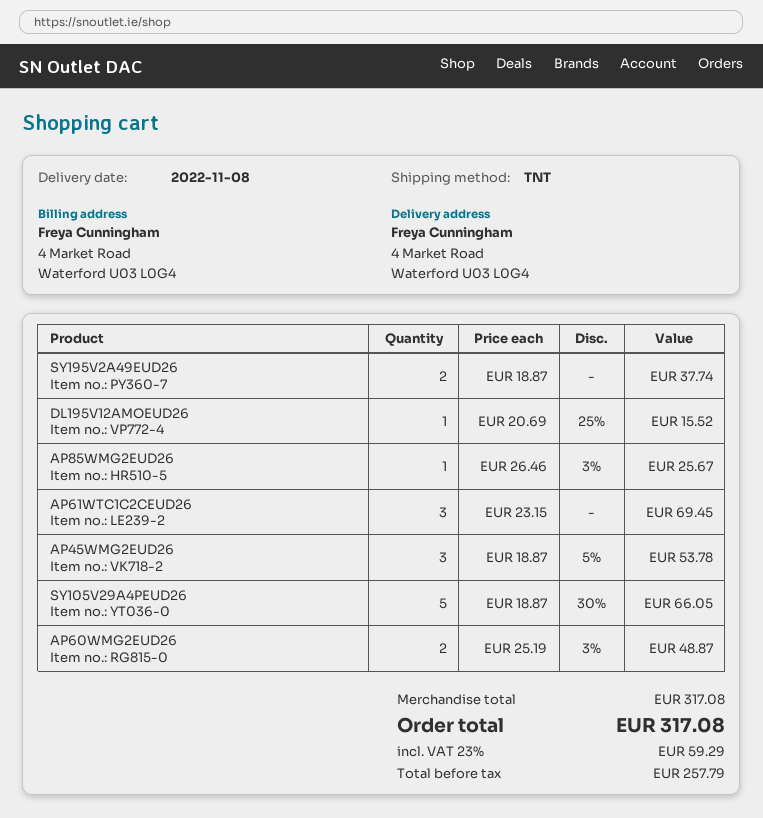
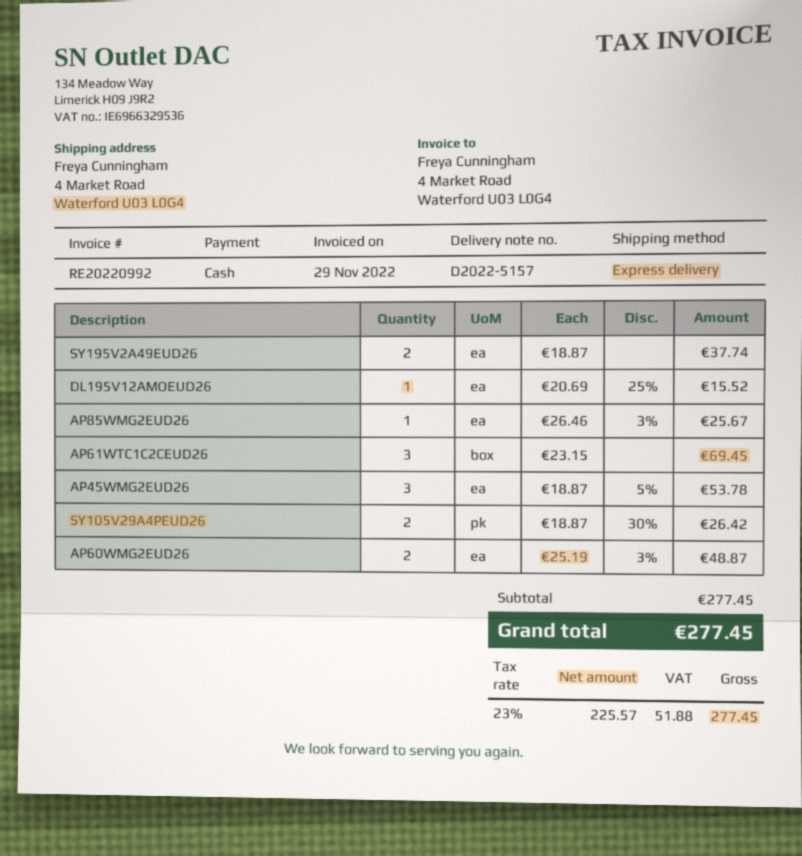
shipping method: TNT -> express
SY105V29A4PEUD26: 5 x 18.87 - 30% = 66.05 -> 2 x 18.87 - 30% = 26.42
subtotal: 317.08 -> 277.45
net: 257.79 -> 225.57
tax: 23% = 59.29 -> 23% = 51.88
total: 317.08 -> 277.45

